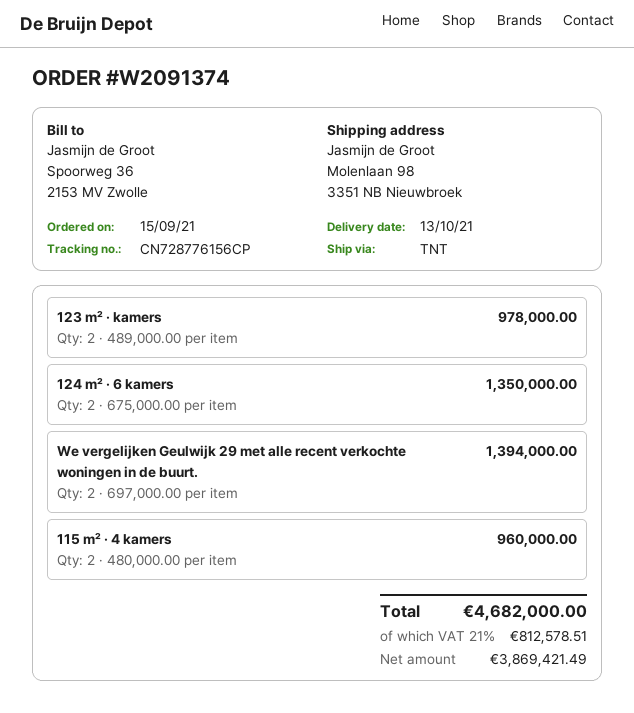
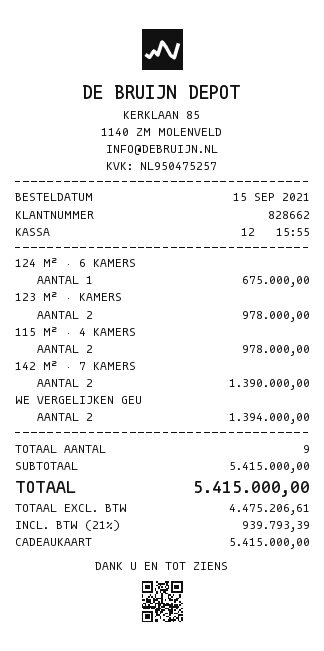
124 m² · 6 kamers: 2 for 1350000.00 -> 1 for 675000.00
115 m² · 4 kamers: 2 for 960000.00 -> 2 for 978000.00
142 M² · 7 KAMERS: none -> 2 for 1390000.00
net: 3869421.49 -> 4475206.61
tax: 21% = 812578.51 -> 21% = 939793.39
total: 4682000.00 -> 5415000.00

